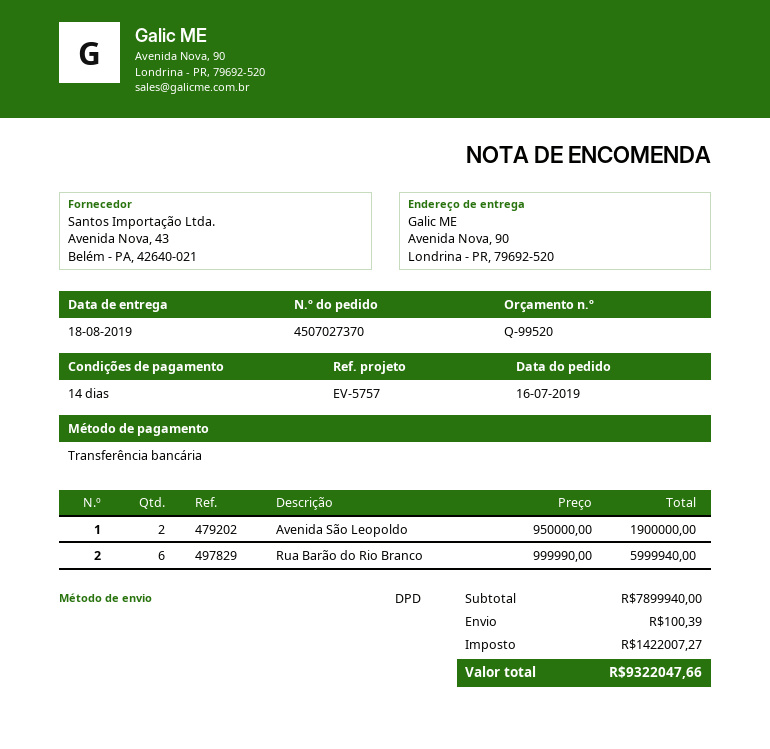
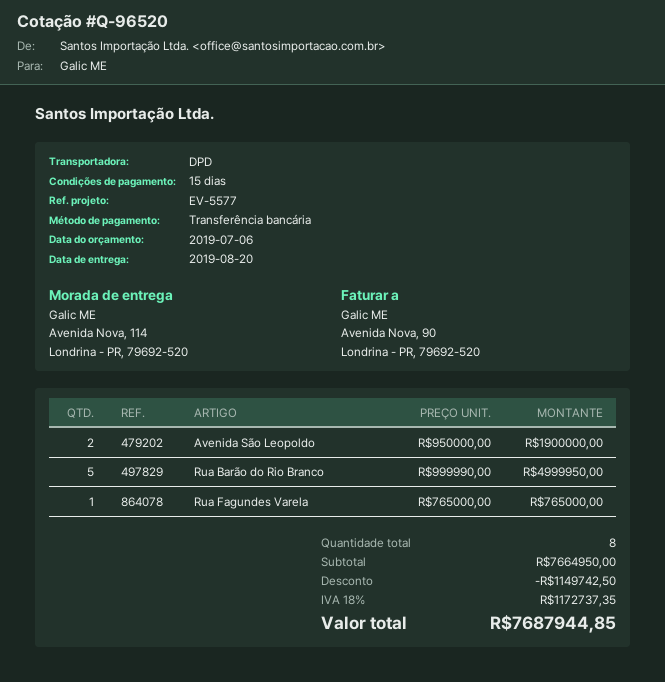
quote number: Q-99520 -> Q-96520
delivery date: 2019-08-18 -> 2019-08-20
payment terms: 14 days -> 15 days
reference: EV-5757 -> EV-5577
ship to: Avenida Nova, 90, Londrina - PR, 79692-520 -> Avenida Nova, 114, Londrina - PR, 79692-520
Rua Barão do Rio Branco: 6 x 999990.00 = 5999940.00 -> 5 x 999990.00 = 4999950.00
Rua Fagundes Varela: none -> 1 x 765000.00 = 765000.00
subtotal: 7899940.00 -> 7664950.00
discount: none -> 1149742.50
shipping: 100.39 -> none
tax: 1422007.27 -> 1172737.35
total: 9322047.66 -> 7687944.85

